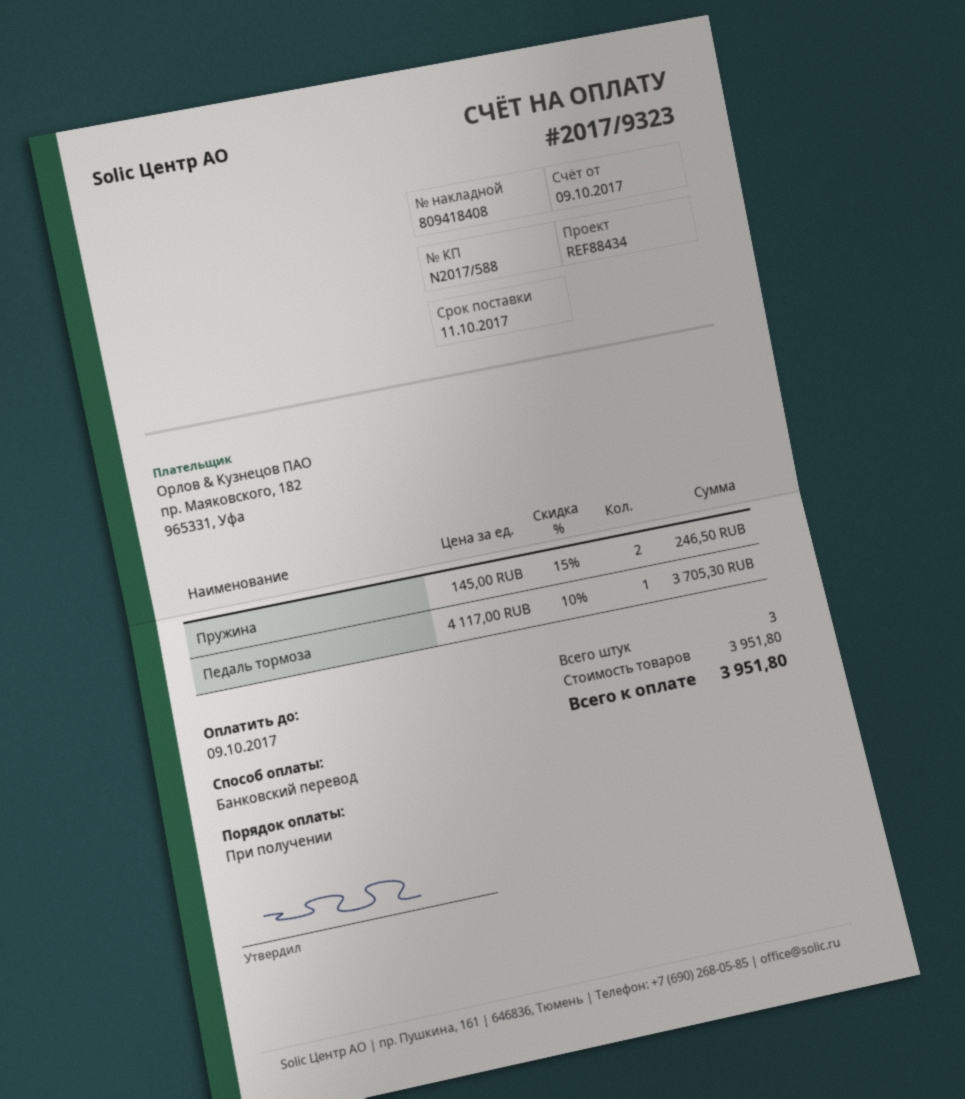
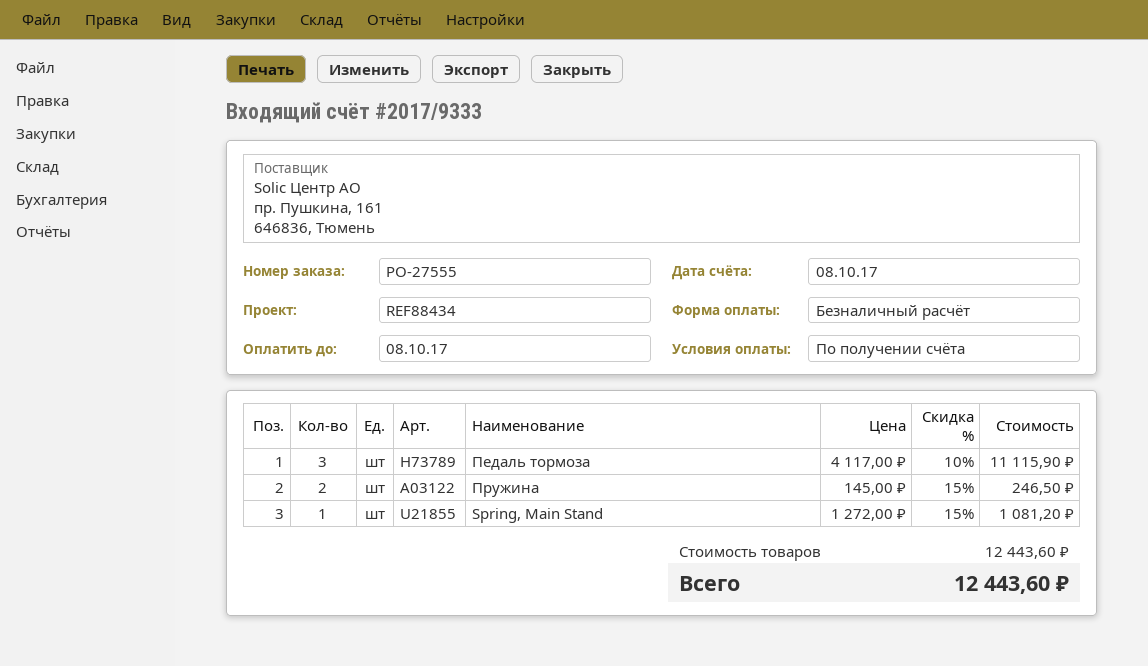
invoice number: 2017/9323 -> 2017/9333
invoice date: 2017-10-09 -> 2017-10-08
due date: 2017-10-09 -> 2017-10-08
Педаль тормоза: 1 x 4117.00 - 10% = 3705.30 -> 3 x 4117.00 - 10% = 11115.90
Spring, Main Stand: none -> 1 x 1272.00 - 15% = 1081.20
subtotal: 3951.80 -> 12443.60
total: 3951.80 -> 12443.60

